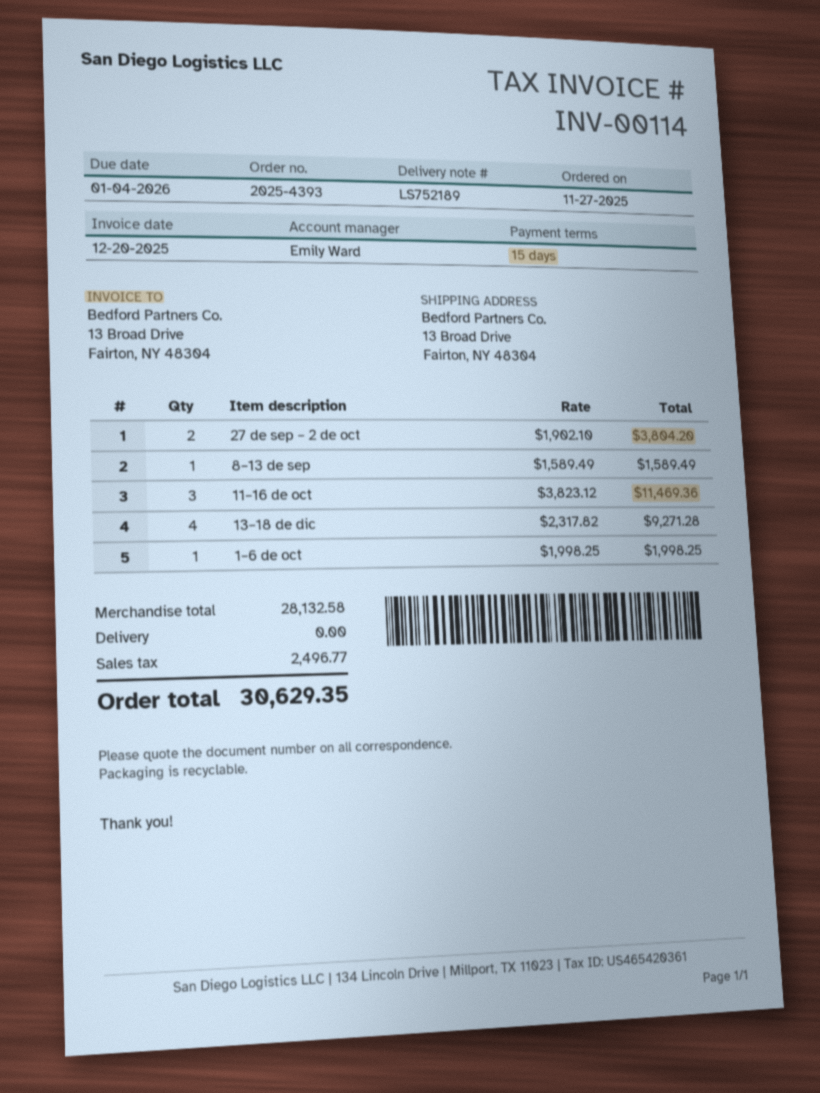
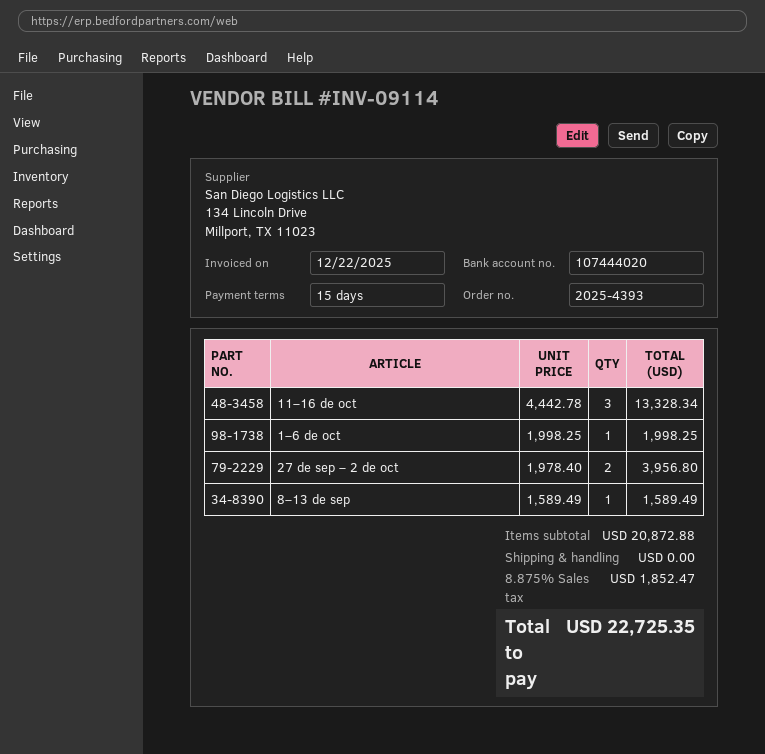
invoice number: INV-00114 -> INV-09114
invoice date: 2025-12-20 -> 2025-12-22
27 de sep – 2 de oct: 2 x 1902.10 = 3804.20 -> 2 x 1978.40 = 3956.80
11–16 de oct: 3 x 3823.12 = 11469.36 -> 3 x 4442.78 = 13328.34
13–18 de dic: 4 x 2317.82 = 9271.28 -> none
subtotal: 28132.58 -> 20872.88
tax: 2496.77 -> 1852.47
total: 30629.35 -> 22725.35

